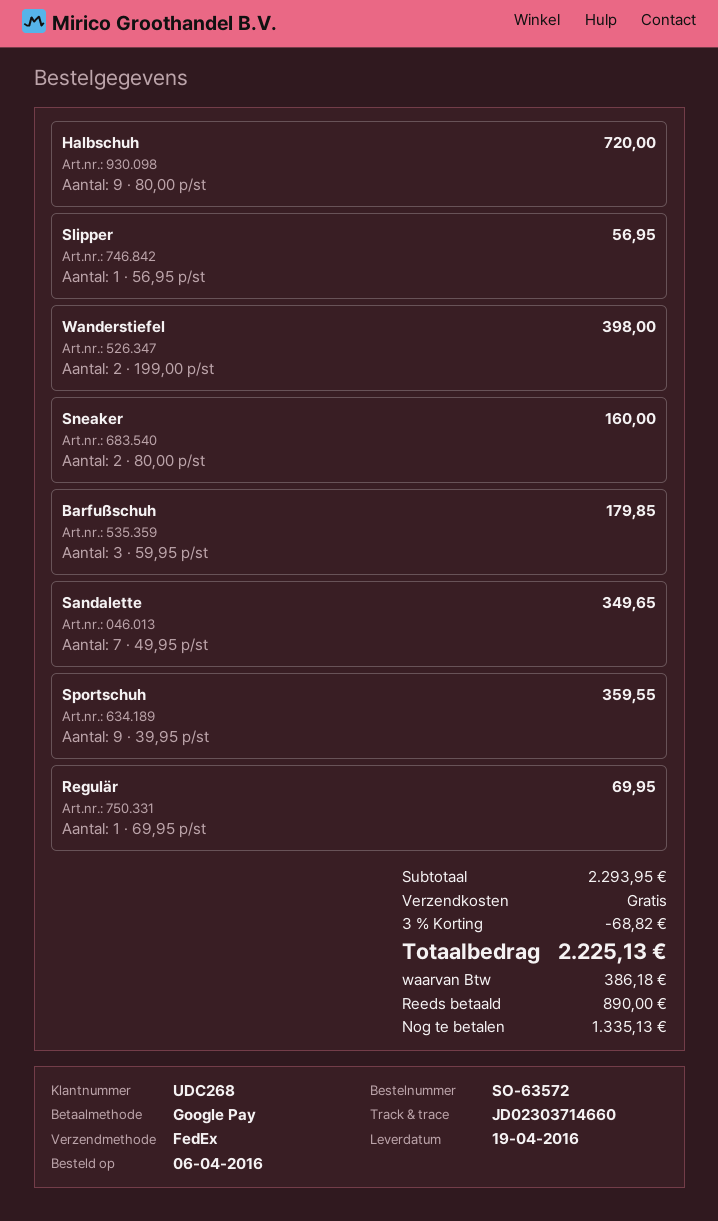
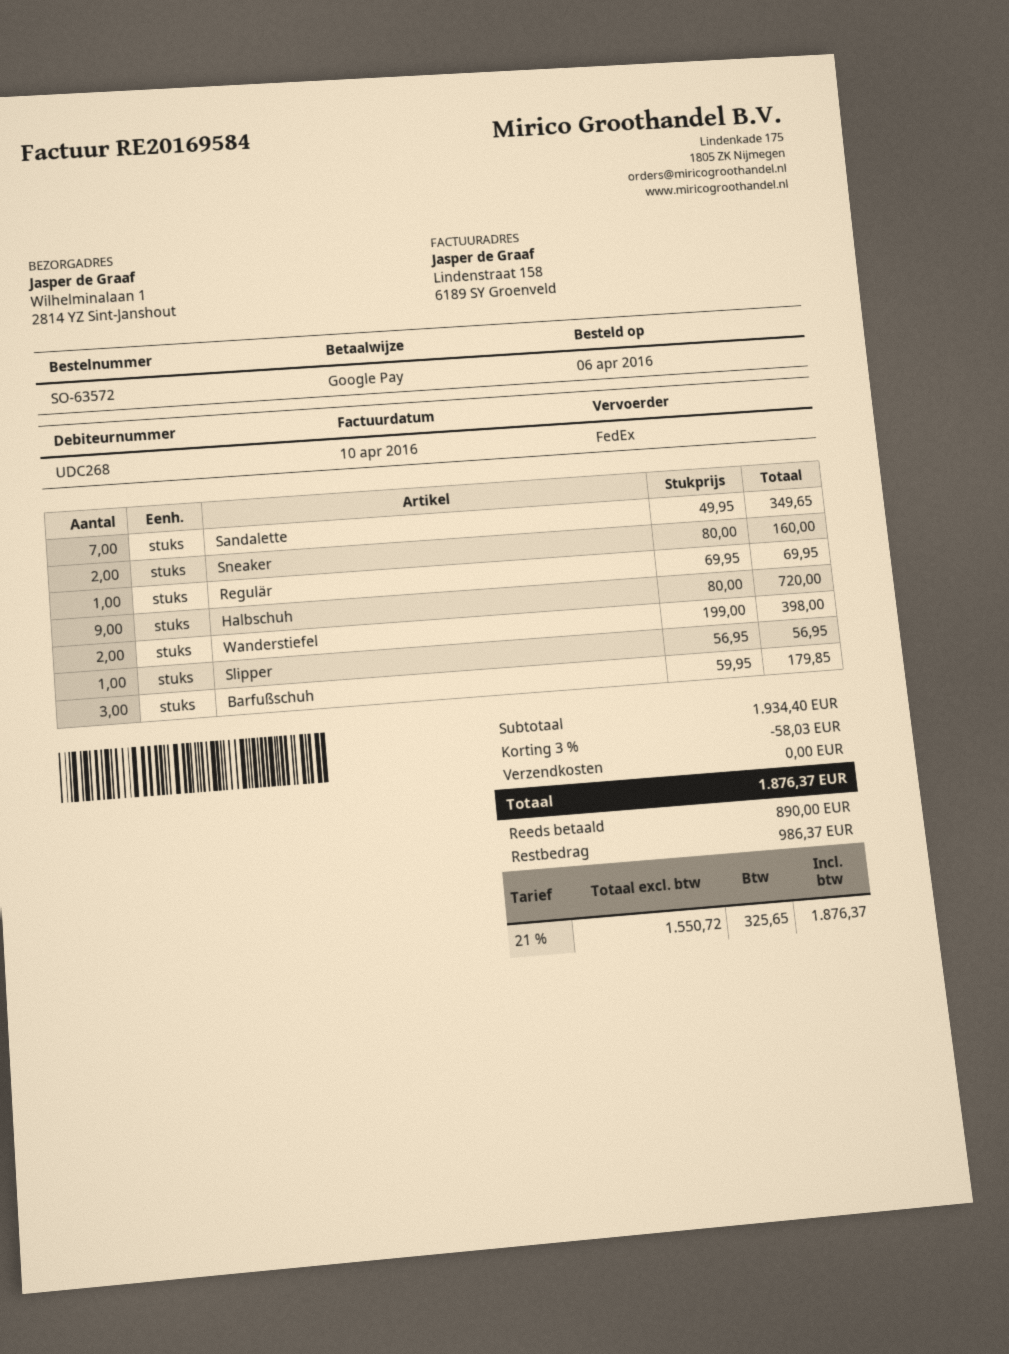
Sportschuh: 9 x 39.95 = 359.55 -> none
subtotal: 2293.95 -> 1934.40
discount: 3% = 68.82 -> 3% = 58.03
tax: 386.18 -> 325.65
total: 2225.13 -> 1876.37
balance: 1335.13 -> 986.37

